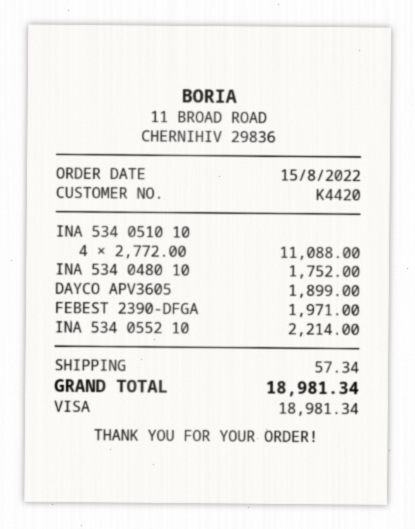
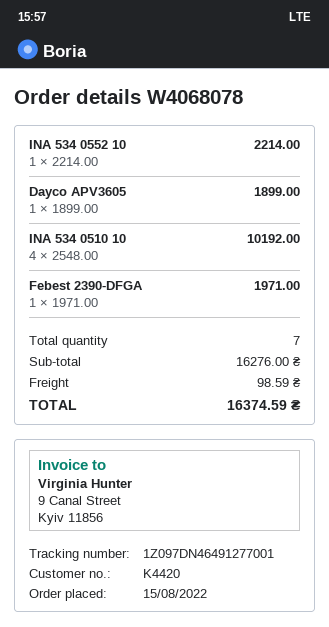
INA 534 0510 10: 4 x 2772.00 = 11088.00 -> 4 x 2548.00 = 10192.00
INA 534 0480 10: 1 x 1752.00 = 1752.00 -> none
shipping: 57.34 -> 98.59
total: 18981.34 -> 16374.59

